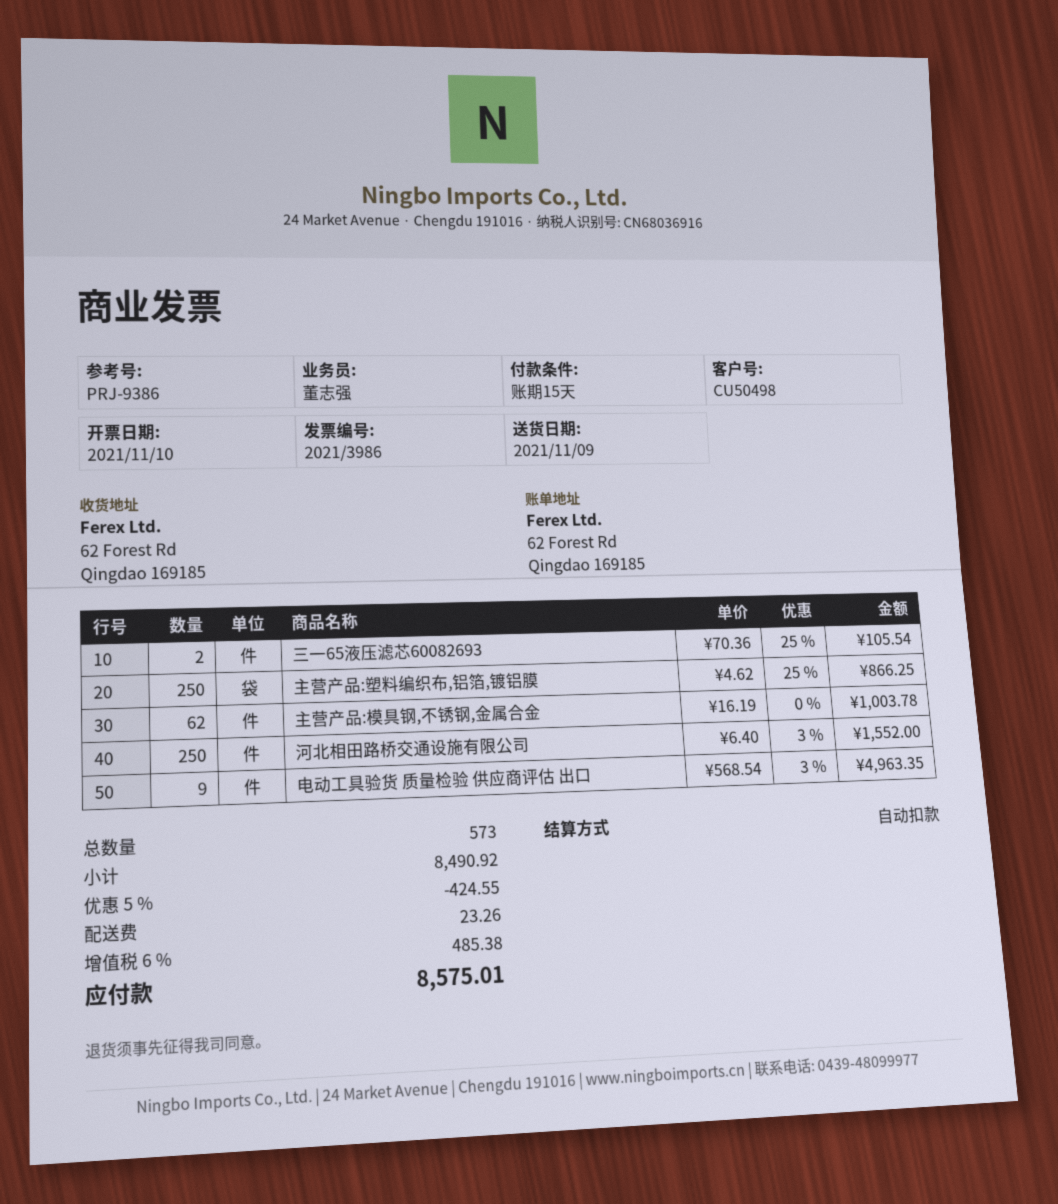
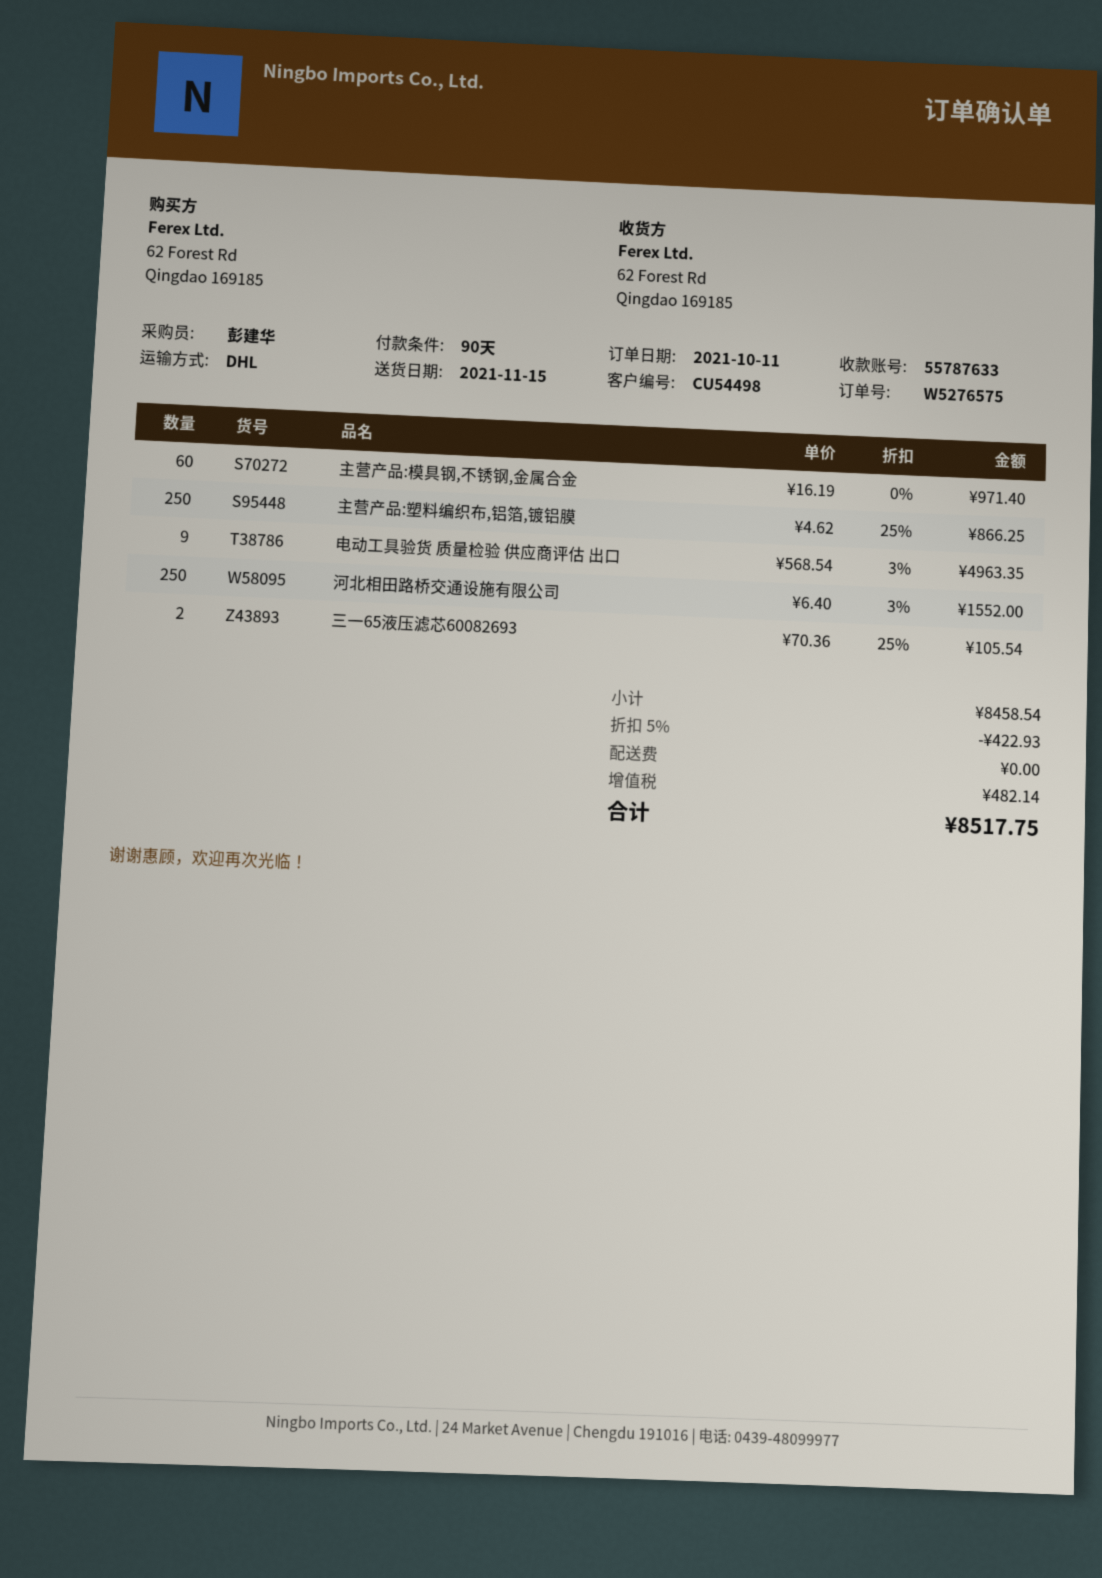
delivery date: 2021-11-09 -> 2021-11-15
payment terms: 15 days -> 90 days
customer number: CU50498 -> CU54498
主营产品:模具钢,不锈钢,金属合金: 62 x 16.19 = 1003.78 -> 60 x 16.19 = 971.40
subtotal: 8490.92 -> 8458.54
discount: 5% = 424.55 -> 5% = 422.93
shipping: 23.26 -> 0.00
tax: 485.38 -> 482.14
total: 8575.01 -> 8517.75

